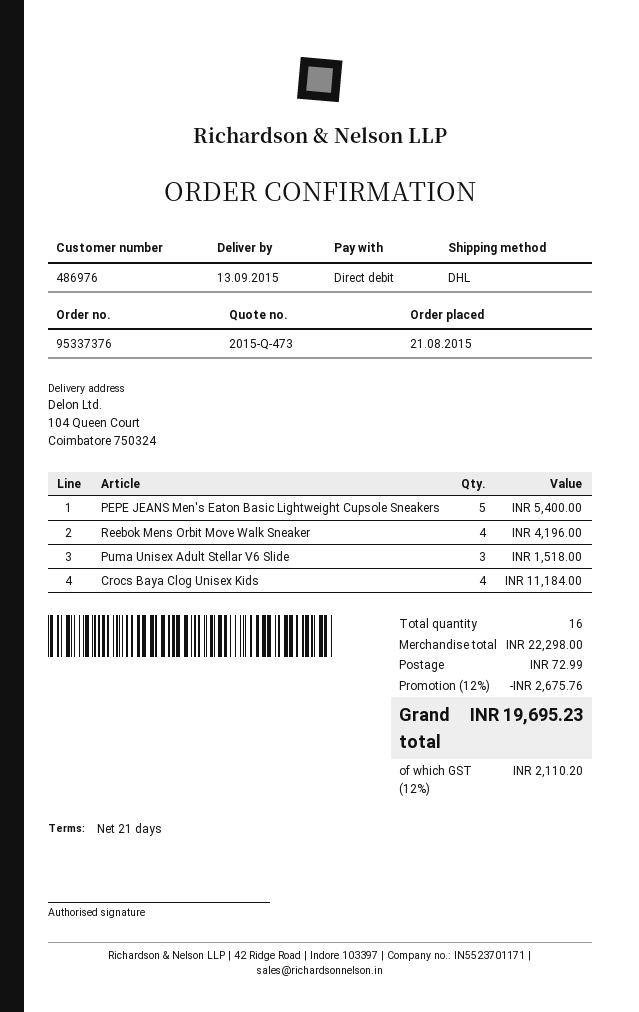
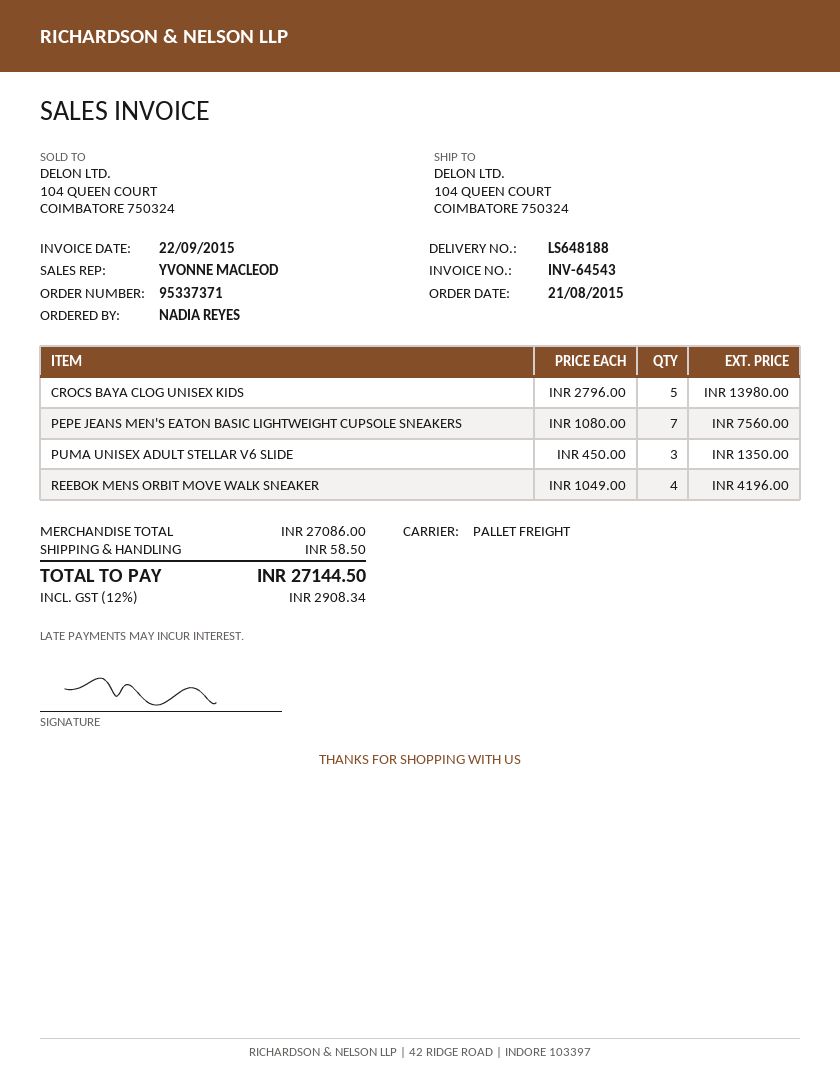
order number: 95337376 -> 95337371
shipping method: DHL -> pallet freight
PEPE JEANS Men's Eaton Basic Lightweight Cupsole Sneakers: 5 for 5400.00 -> 7 for 7560.00
Puma Unisex Adult Stellar V6 Slide: 3 for 1518.00 -> 3 for 1350.00
Crocs Baya Clog Unisex Kids: 4 for 11184.00 -> 5 for 13980.00
subtotal: 22298.00 -> 27086.00
discount: 12% = 2675.76 -> none
shipping: 72.99 -> 58.50
tax: 12% = 2110.20 -> 12% = 2908.34
total: 19695.23 -> 27144.50

